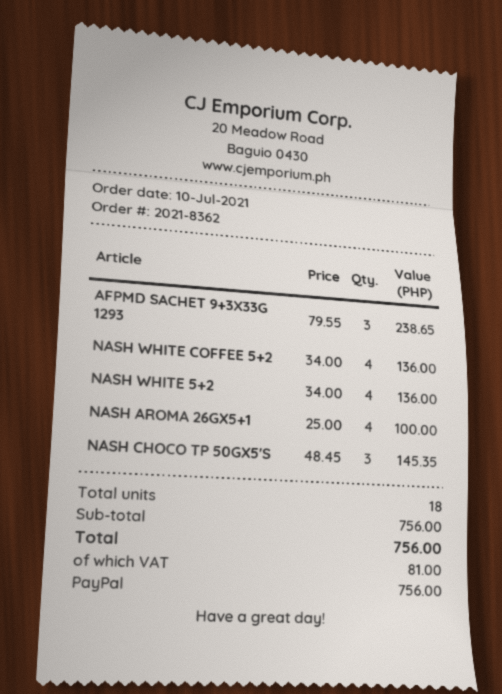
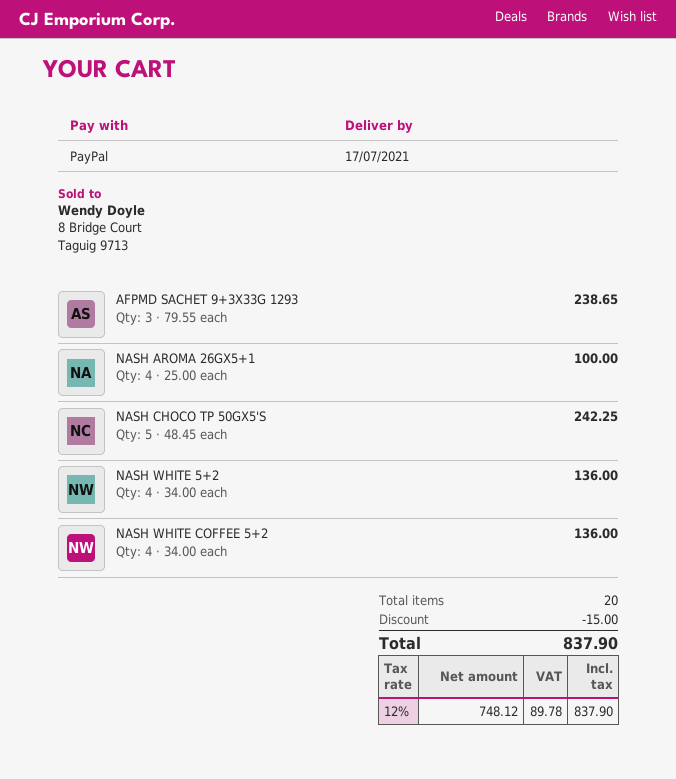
NASH CHOCO TP 50GX5'S: 3 x 48.45 = 145.35 -> 5 x 48.45 = 242.25
total quantity: 18 -> 20
discount: none -> 15.00
tax: 81.00 -> 89.78
total: 756.00 -> 837.90

